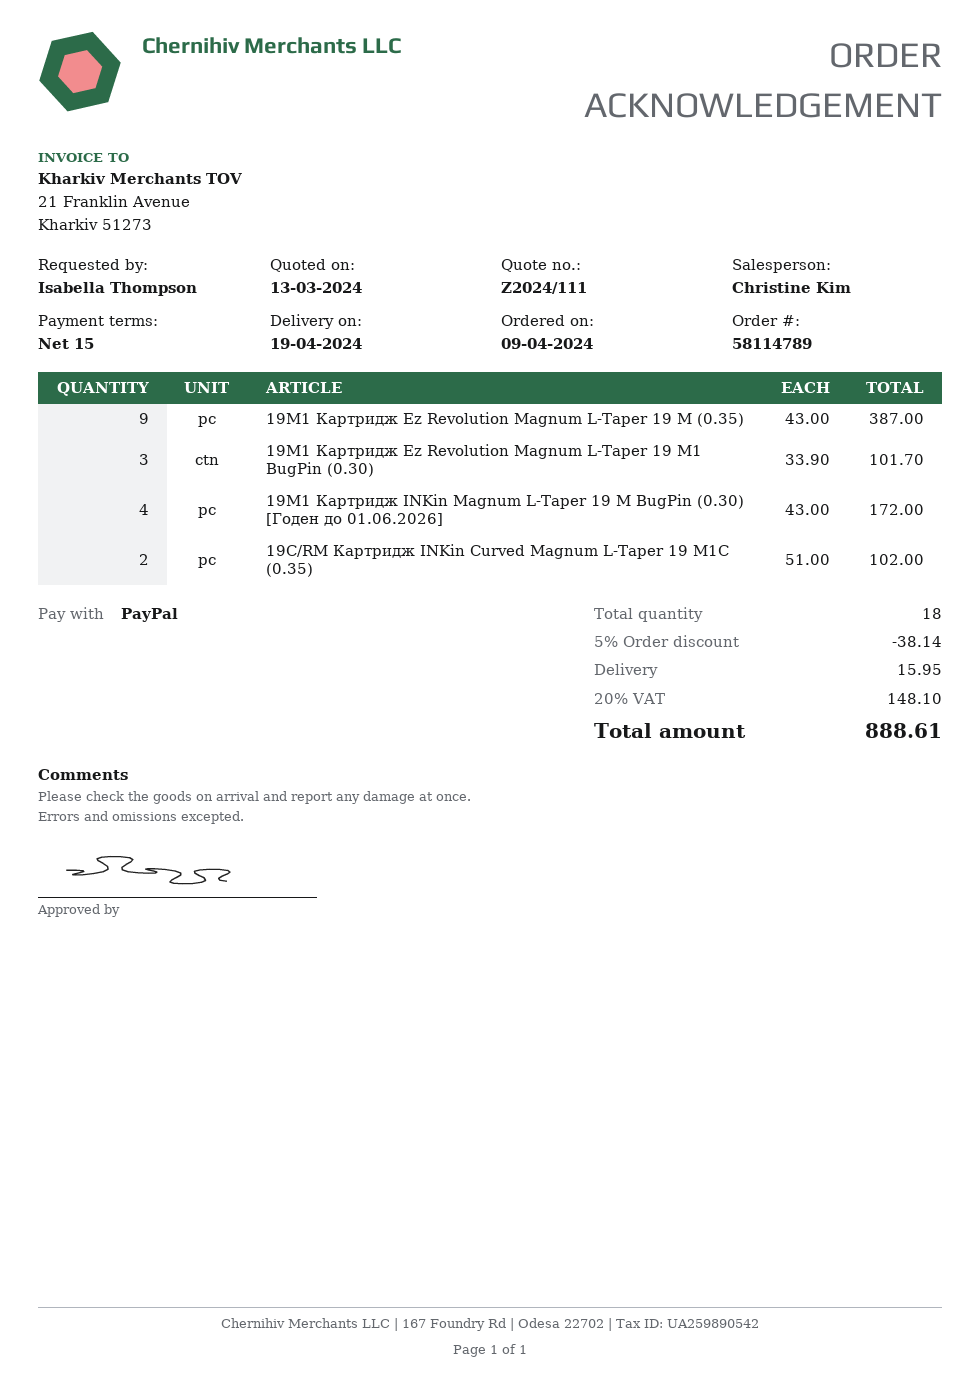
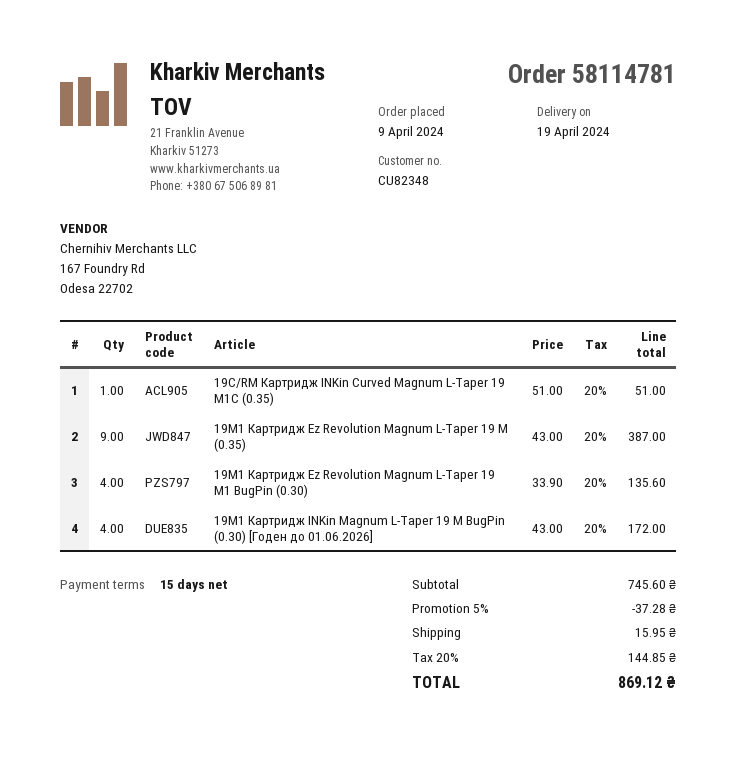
order number: 58114789 -> 58114781
19M1 Картридж Ez Revolution Magnum L-Taper 19 M1 BugPin (0.30): 3 x 33.90 = 101.70 -> 4 x 33.90 = 135.60
19C/RM Картридж INKin Curved Magnum L-Taper 19 M1C (0.35): 2 x 51.00 = 102.00 -> 1 x 51.00 = 51.00
discount: 5% = 38.14 -> 5% = 37.28
tax: 20% = 148.10 -> 20% = 144.85
total: 888.61 -> 869.12

